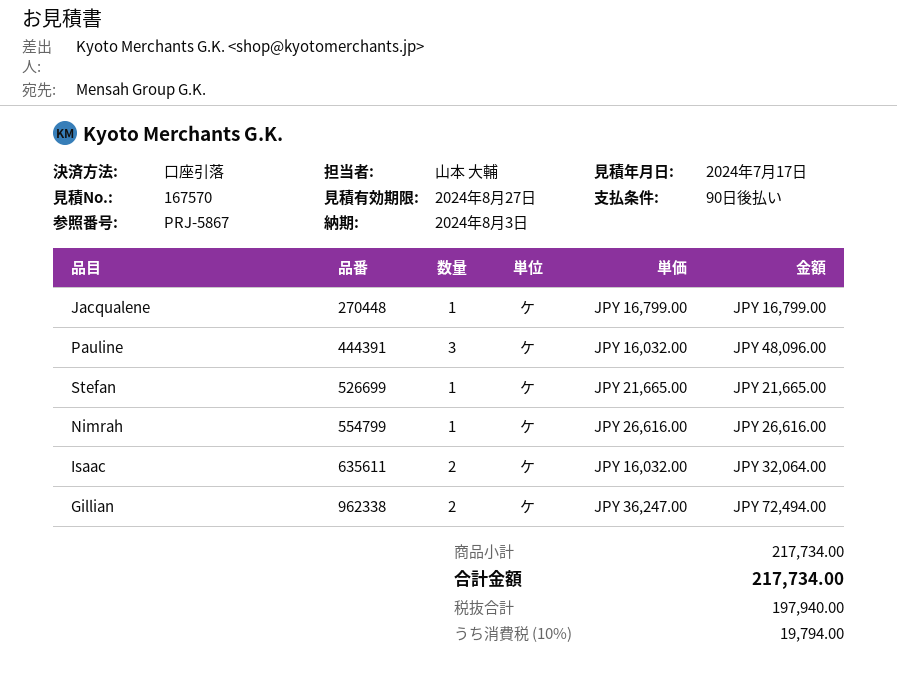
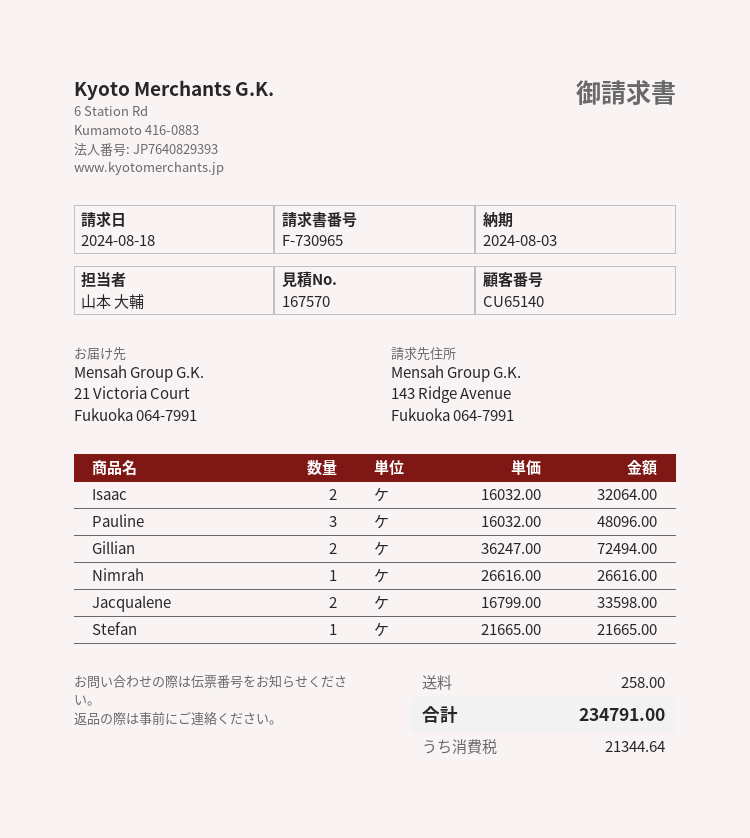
Jacqualene: 1 x 16799.00 = 16799.00 -> 2 x 16799.00 = 33598.00
shipping: none -> 258.00
tax: 19794.00 -> 21344.64
total: 217734.00 -> 234791.00

